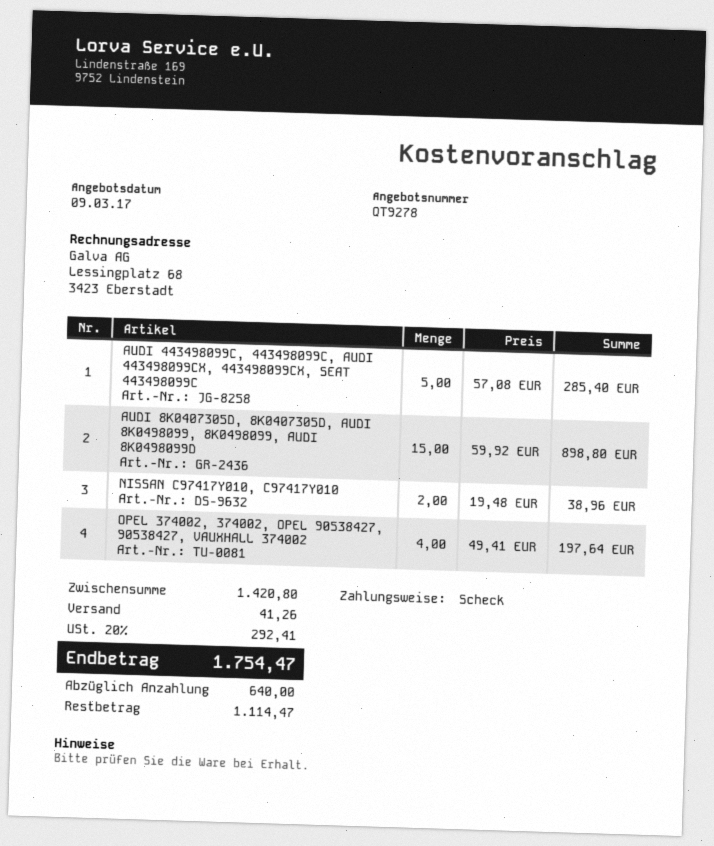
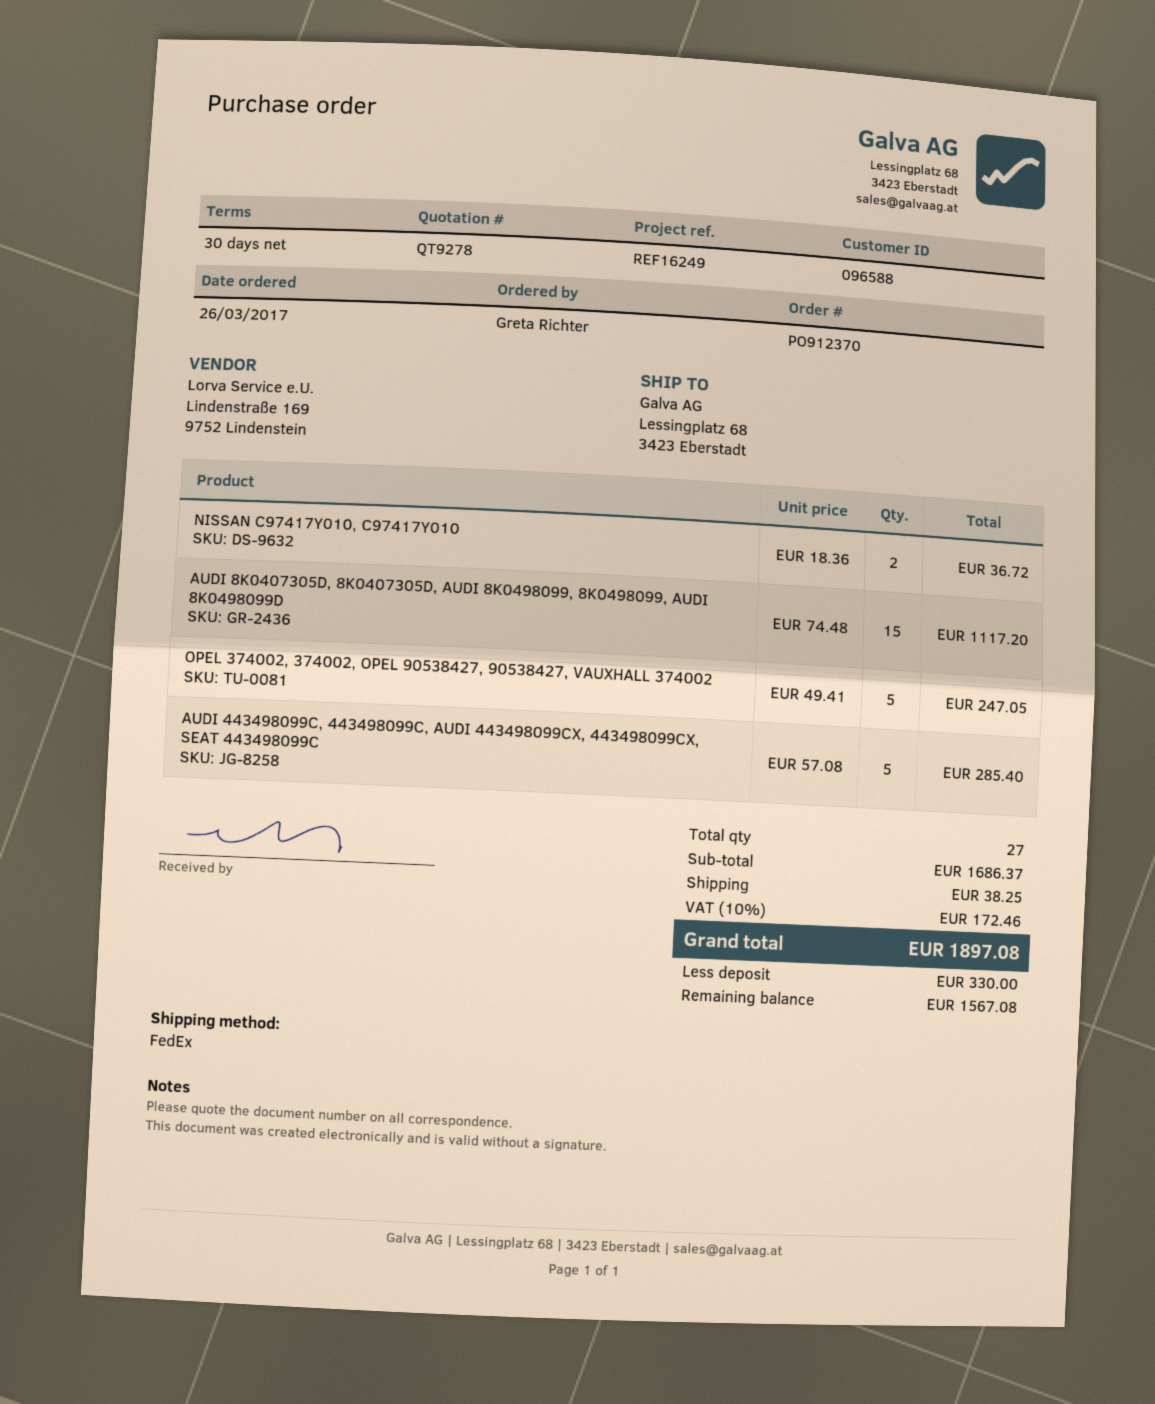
AUDI 8K0407305D, 8K0407305D, AUDI 8K0498099, 8K0498099, AUDI 8K0498099D: 15 x 59.92 = 898.80 -> 15 x 74.48 = 1117.20
NISSAN C97417Y010, C97417Y010: 2 x 19.48 = 38.96 -> 2 x 18.36 = 36.72
OPEL 374002, 374002, OPEL 90538427, 90538427, VAUXHALL 374002: 4 x 49.41 = 197.64 -> 5 x 49.41 = 247.05
subtotal: 1420.80 -> 1686.37
shipping: 41.26 -> 38.25
tax: 20% = 292.41 -> 10% = 172.46
total: 1754.47 -> 1897.08
deposit: 640.00 -> 330.00
balance: 1114.47 -> 1567.08

